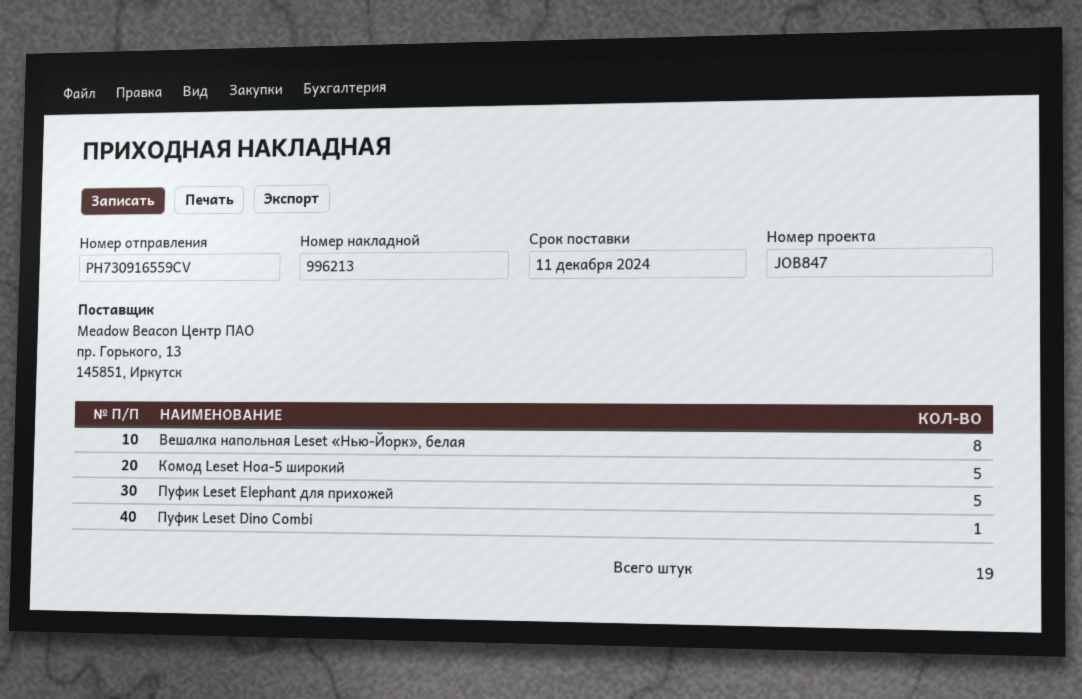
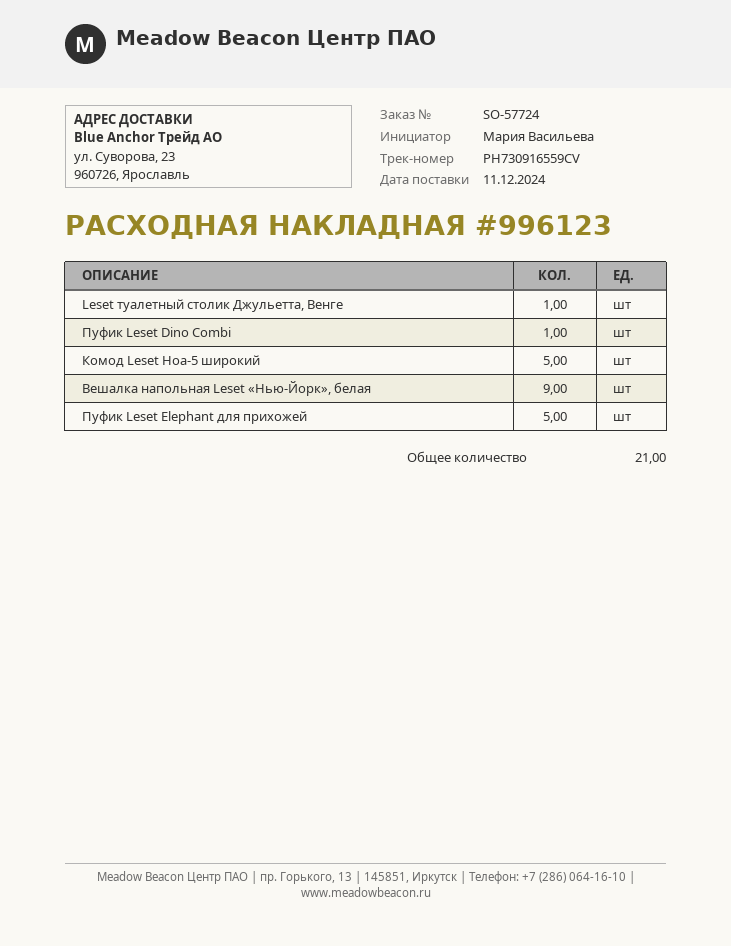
delivery note number: 996213 -> 996123
Вешалка напольная Leset «Нью-Йорк», белая: 8 -> 9
Leset туалетный столик Джульетта, Венге: none -> 1
total quantity: 19 -> 21

